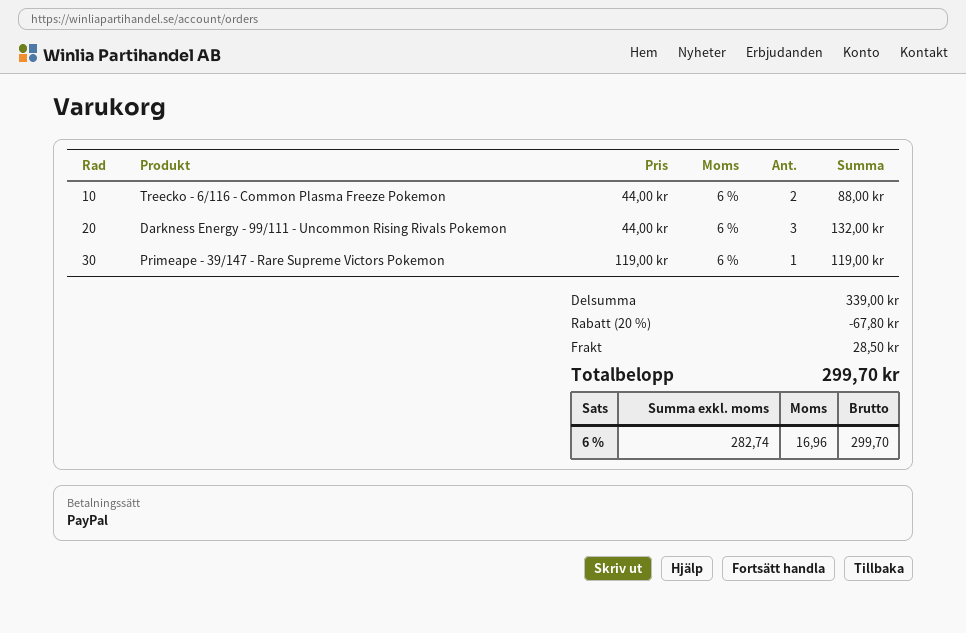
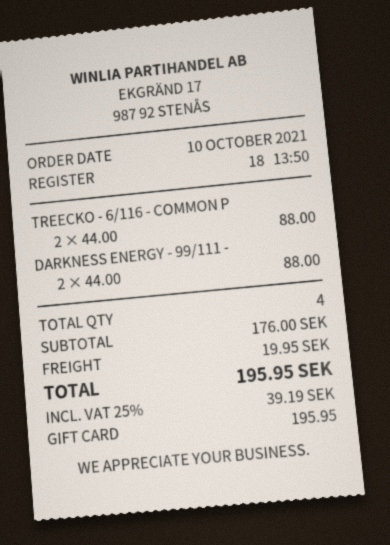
payment method: PayPal -> gift card
Darkness Energy - 99/111 - Uncommon Rising Rivals Pokemon: 3 x 44.00 = 132.00 -> 2 x 44.00 = 88.00
Primeape - 39/147 - Rare Supreme Victors Pokemon: 1 x 119.00 = 119.00 -> none
subtotal: 339.00 -> 176.00
discount: 20% = 67.80 -> none
shipping: 28.50 -> 19.95
tax: 6% = 16.96 -> 25% = 39.19
total: 299.70 -> 195.95

